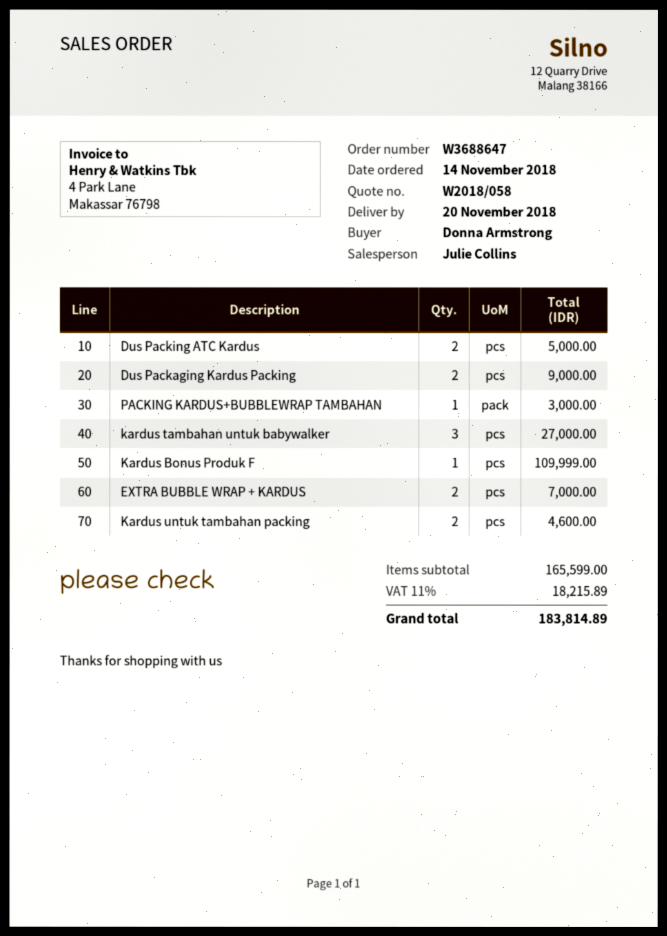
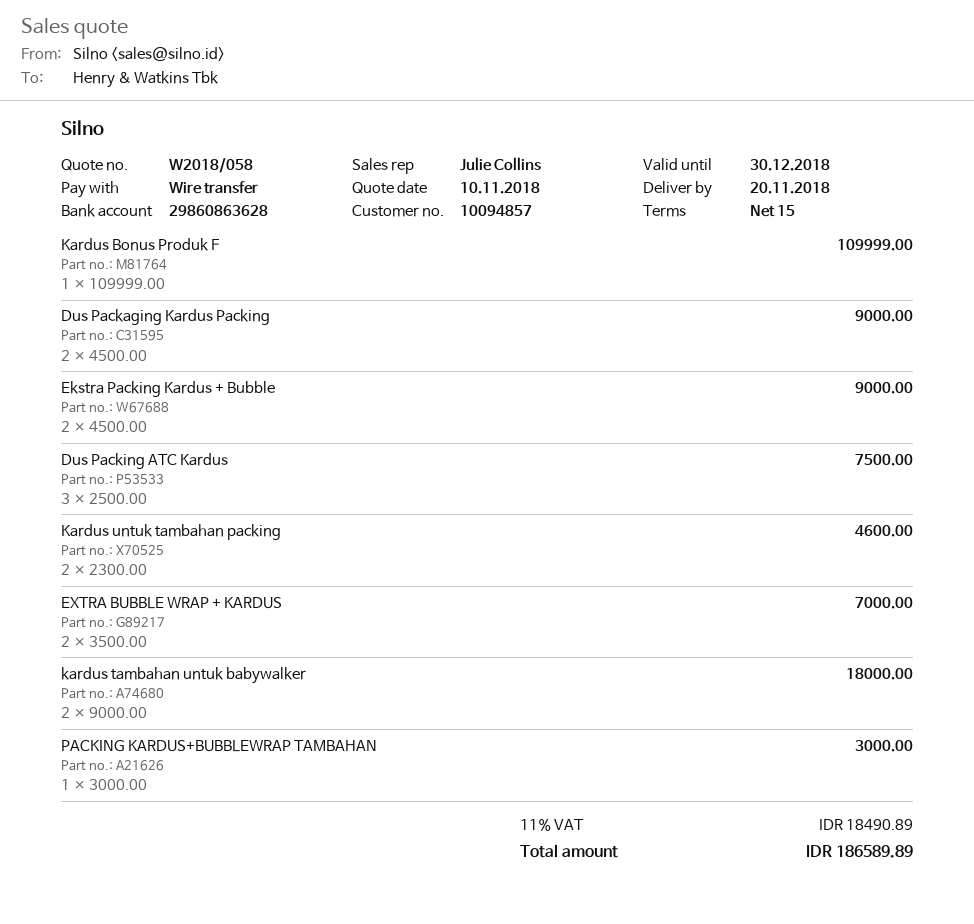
Dus Packing ATC Kardus: 2 for 5000.00 -> 3 for 7500.00
kardus tambahan untuk babywalker: 3 for 27000.00 -> 2 for 18000.00
Ekstra Packing Kardus + Bubble: none -> 2 for 9000.00
tax: 11% = 18215.89 -> 11% = 18490.89
total: 183814.89 -> 186589.89

